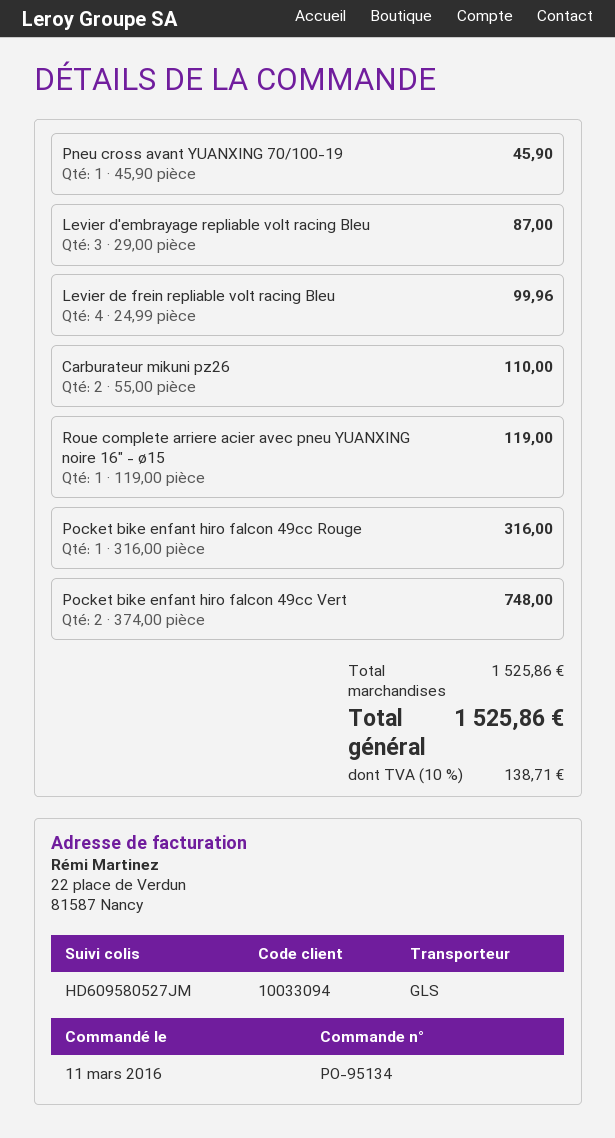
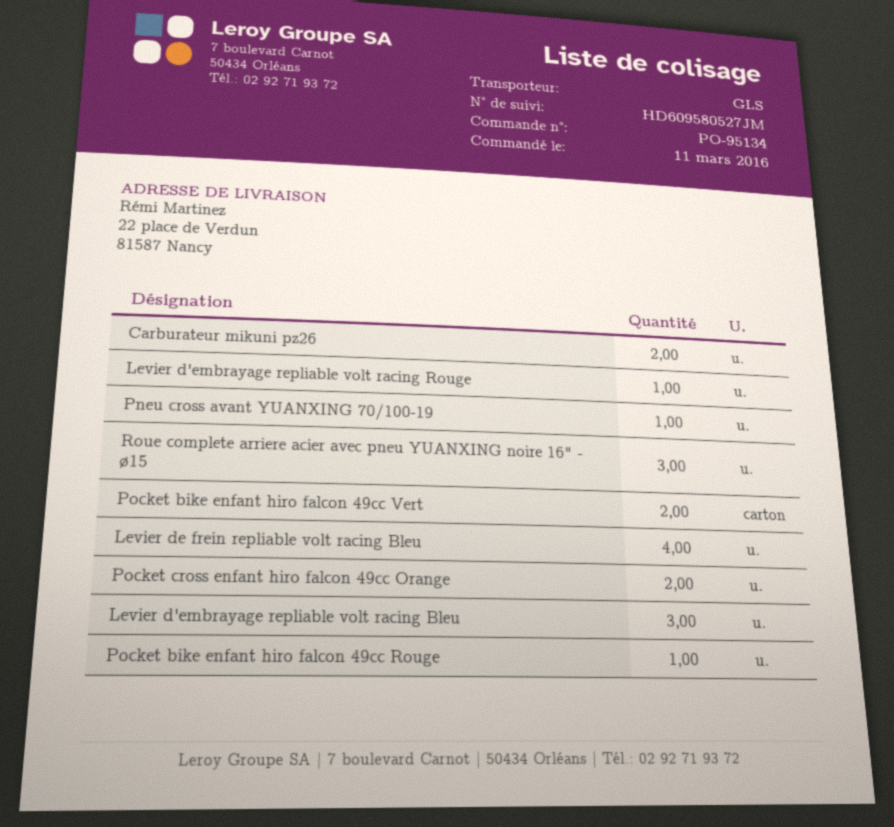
Roue complete arriere acier avec pneu YUANXING noire 16" - ø15: 1 -> 3
Levier d'embrayage repliable volt racing Rouge: none -> 1
Pocket cross enfant hiro falcon 49cc Orange: none -> 2

